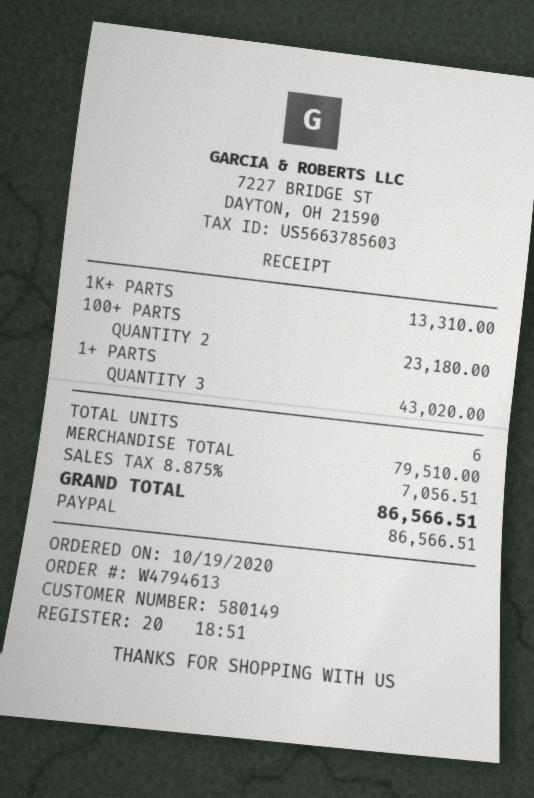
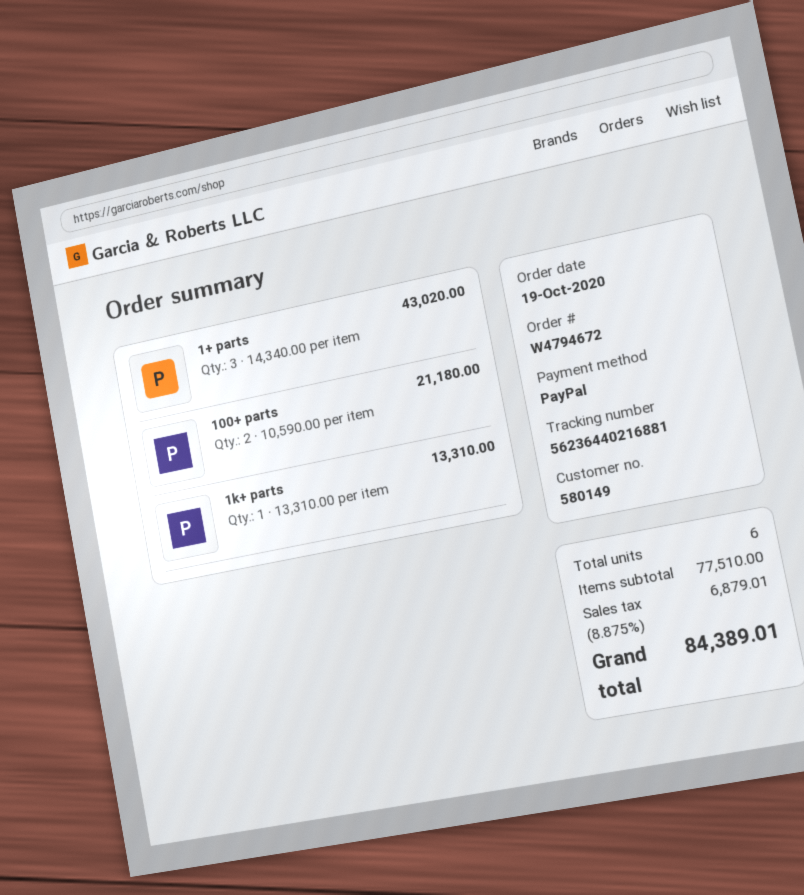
order number: W4794613 -> W4794672
100+ PARTS: 2 for 23180.00 -> 2 for 21180.00
subtotal: 79510.00 -> 77510.00
tax: 8.875% = 7056.51 -> 8.875% = 6879.01
total: 86566.51 -> 84389.01

